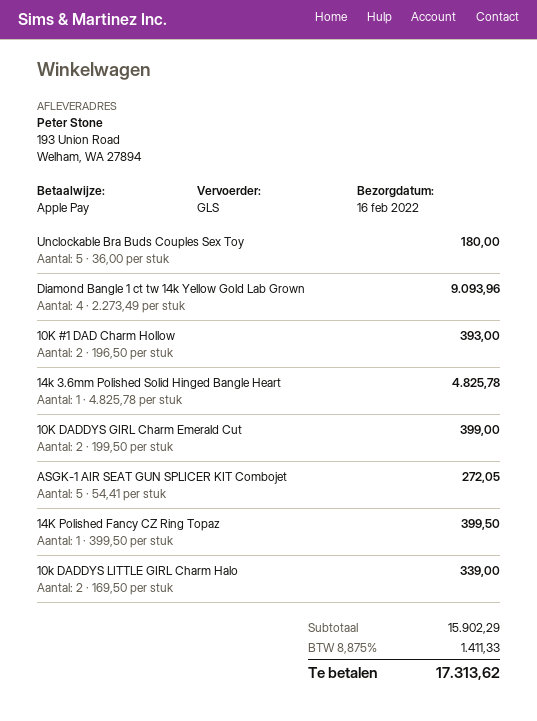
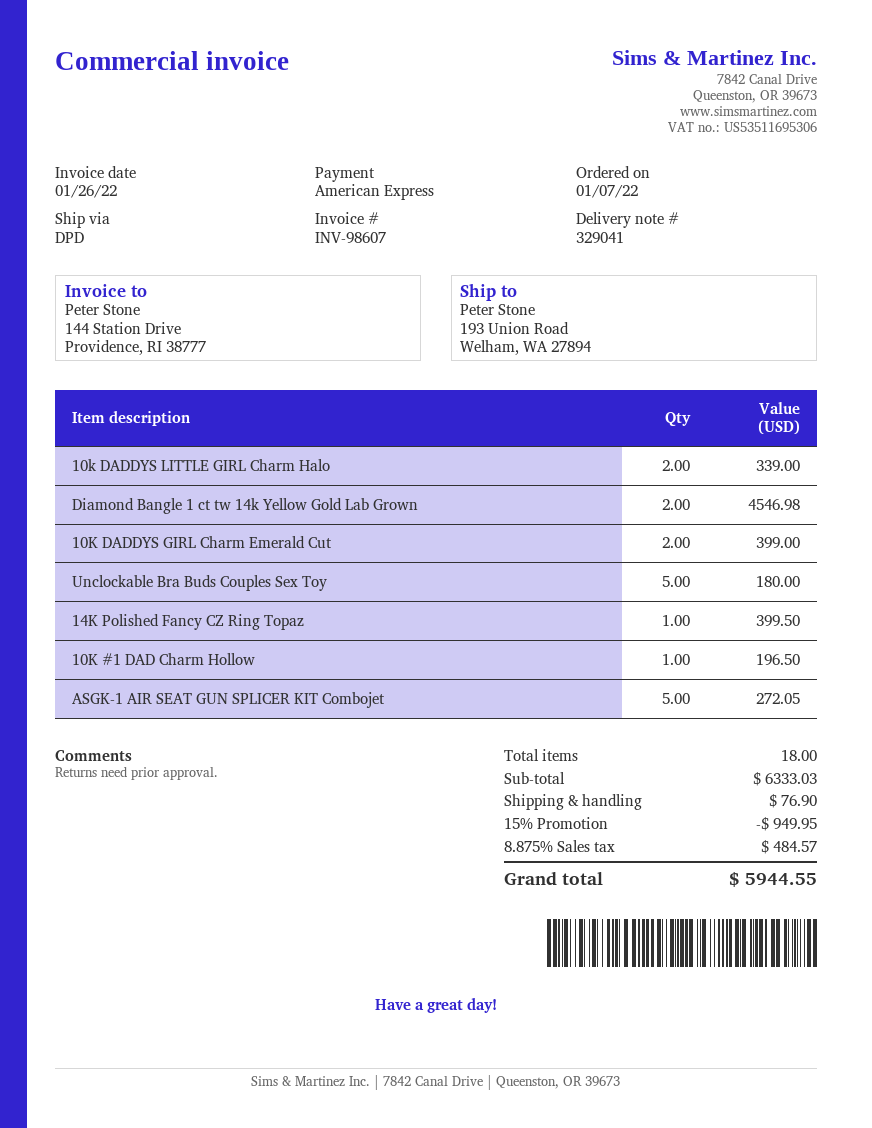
payment method: Apple Pay -> American Express
shipping method: GLS -> DPD
Diamond Bangle 1 ct tw 14k Yellow Gold Lab Grown: 4 for 9093.96 -> 2 for 4546.98
10K #1 DAD Charm Hollow: 2 for 393.00 -> 1 for 196.50
14k 3.6mm Polished Solid Hinged Bangle Heart: 1 for 4825.78 -> none
subtotal: 15902.29 -> 6333.03
discount: none -> 15% = 949.95
shipping: none -> 76.90
tax: 8.875% = 1411.33 -> 8.875% = 484.57
total: 17313.62 -> 5944.55

